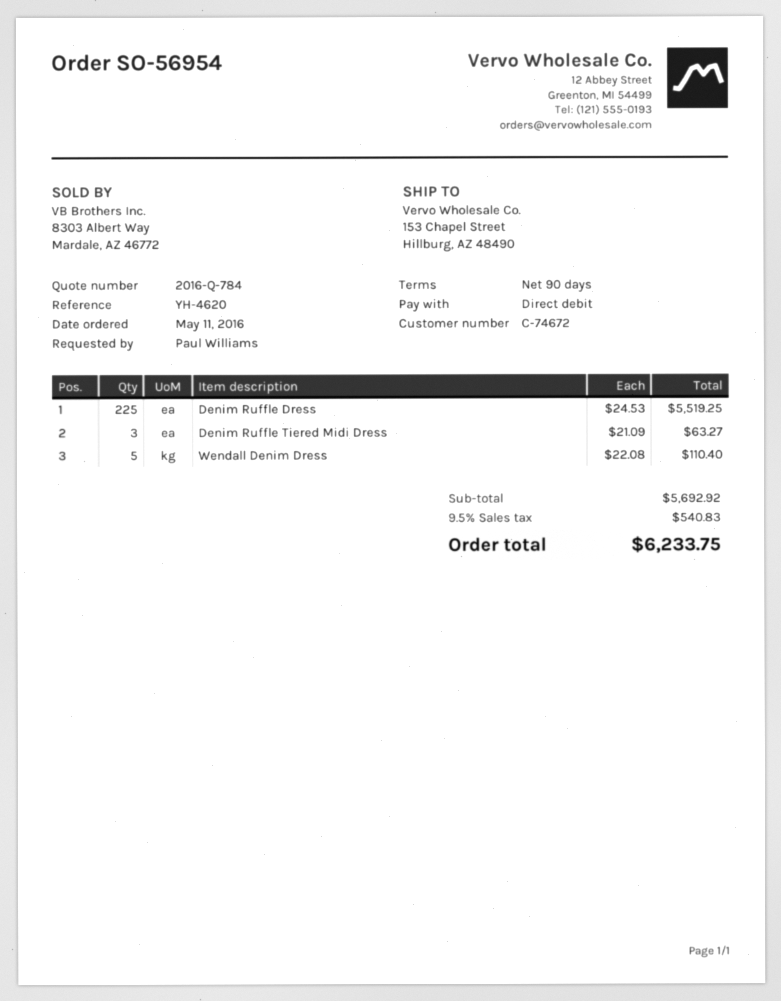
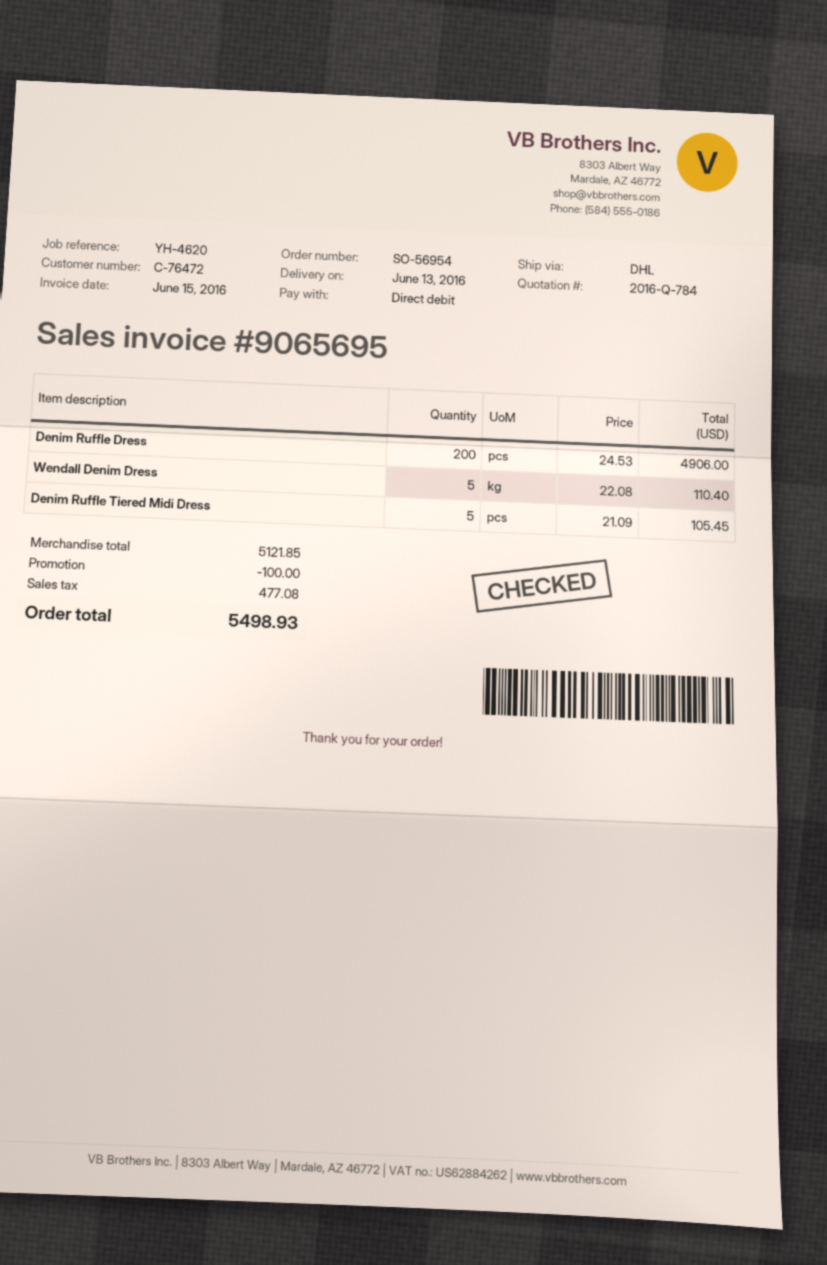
customer number: C-74672 -> C-76472
Denim Ruffle Dress: 225 x 24.53 = 5519.25 -> 200 x 24.53 = 4906.00
Denim Ruffle Tiered Midi Dress: 3 x 21.09 = 63.27 -> 5 x 21.09 = 105.45
subtotal: 5692.92 -> 5121.85
discount: none -> 100.00
tax: 540.83 -> 477.08
total: 6233.75 -> 5498.93

